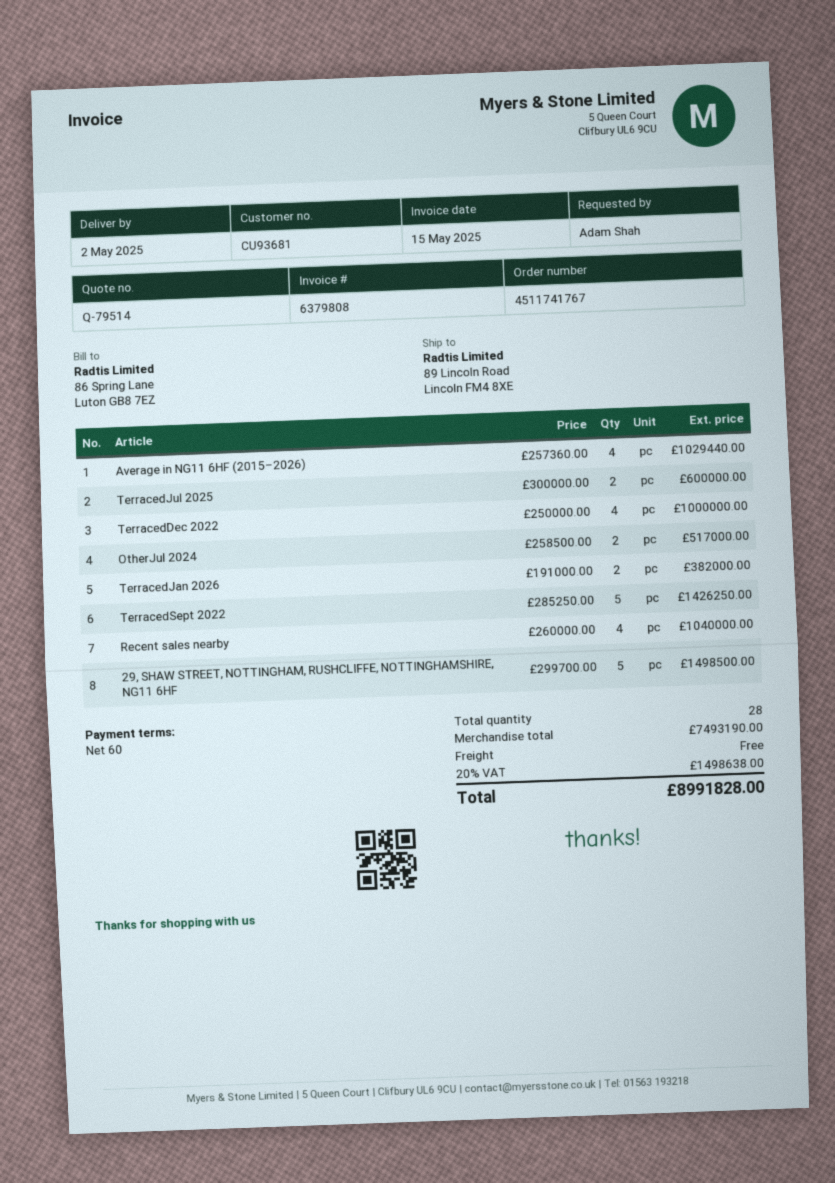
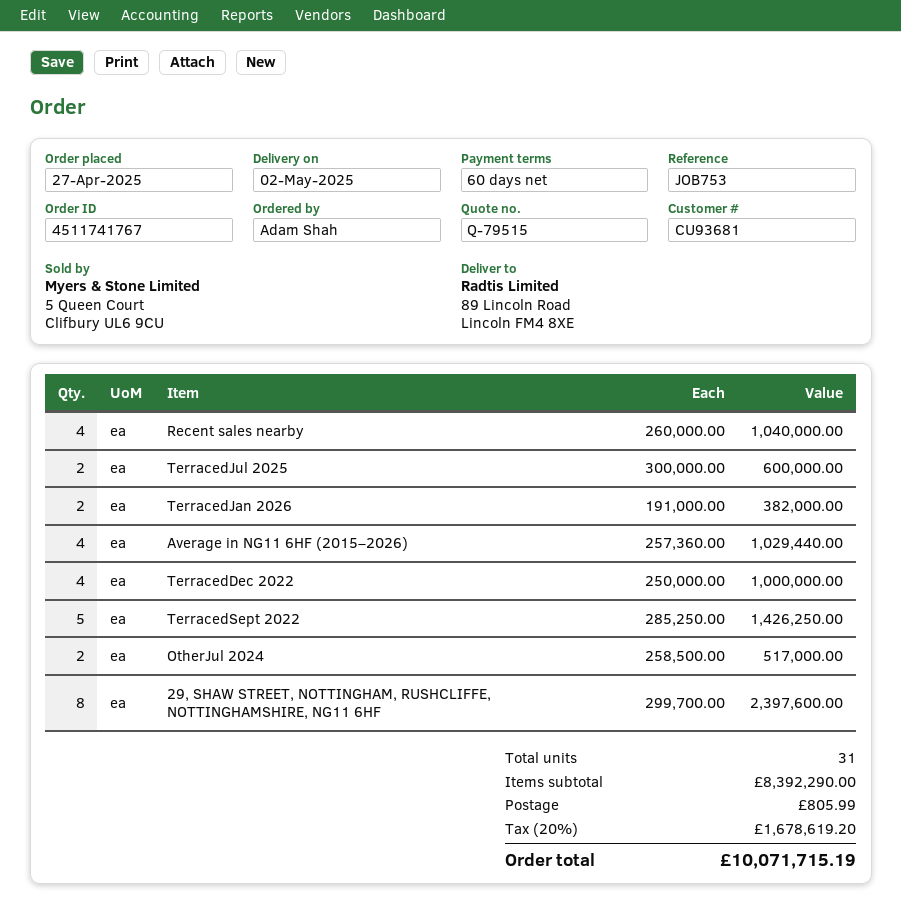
quote number: Q-79514 -> Q-79515
29, SHAW STREET, NOTTINGHAM, RUSHCLIFFE, NOTTINGHAMSHIRE, NG11 6HF: 5 x 299700.00 = 1498500.00 -> 8 x 299700.00 = 2397600.00
total quantity: 28 -> 31
subtotal: 7493190.00 -> 8392290.00
shipping: 0.00 -> 805.99
tax: 20% = 1498638.00 -> 20% = 1678619.20
total: 8991828.00 -> 10071715.19

